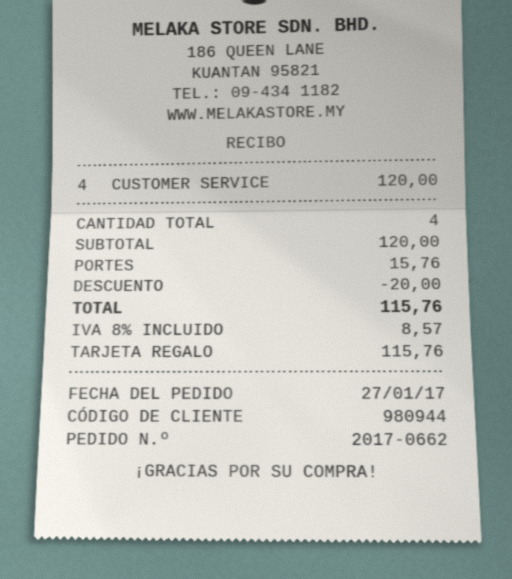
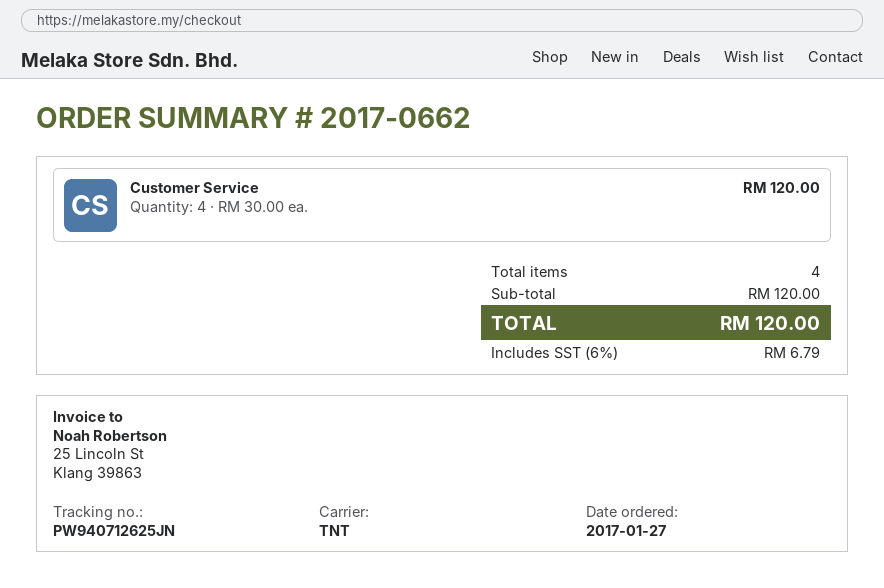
discount: 20.00 -> none
shipping: 15.76 -> none
tax: 8% = 8.57 -> 6% = 6.79
total: 115.76 -> 120.00

